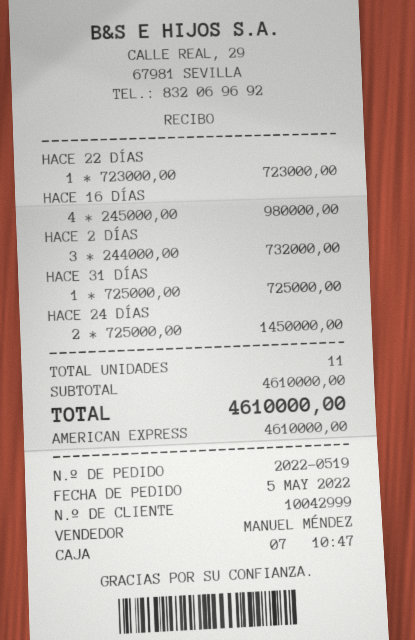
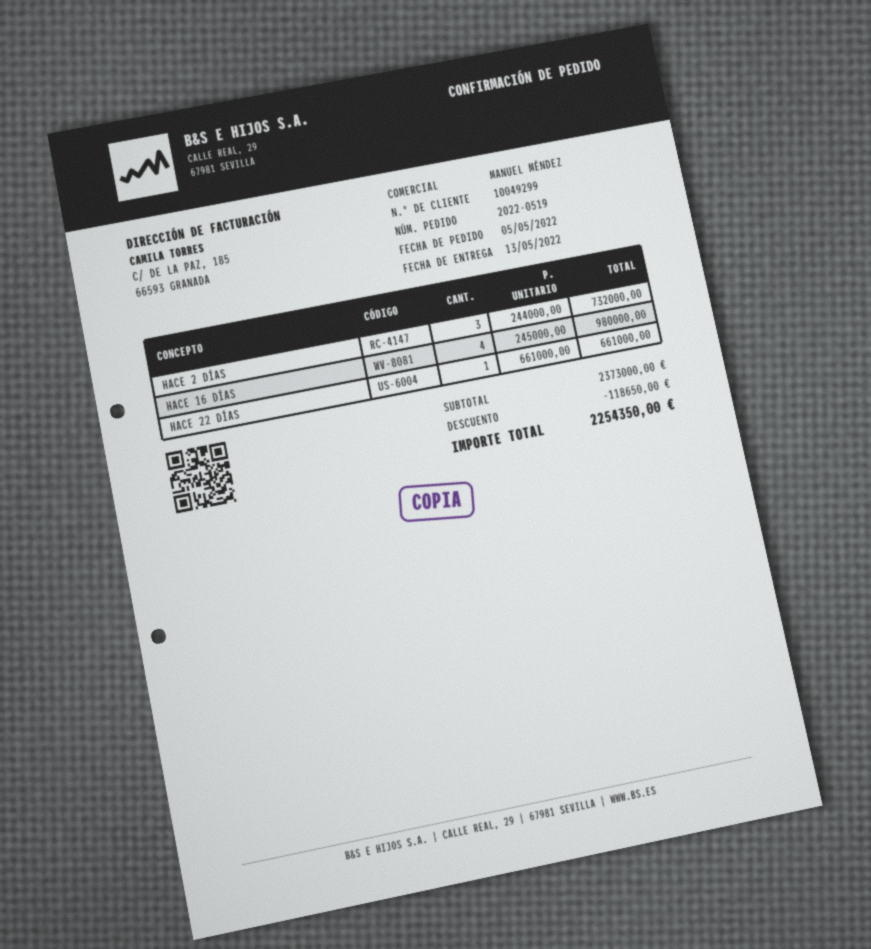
customer number: 10042999 -> 10049299
HACE 22 DÍAS: 1 x 723000.00 = 723000.00 -> 1 x 661000.00 = 661000.00
HACE 31 DÍAS: 1 x 725000.00 = 725000.00 -> none
HACE 24 DÍAS: 2 x 725000.00 = 1450000.00 -> none
subtotal: 4610000.00 -> 2373000.00
discount: none -> 118650.00
total: 4610000.00 -> 2254350.00

